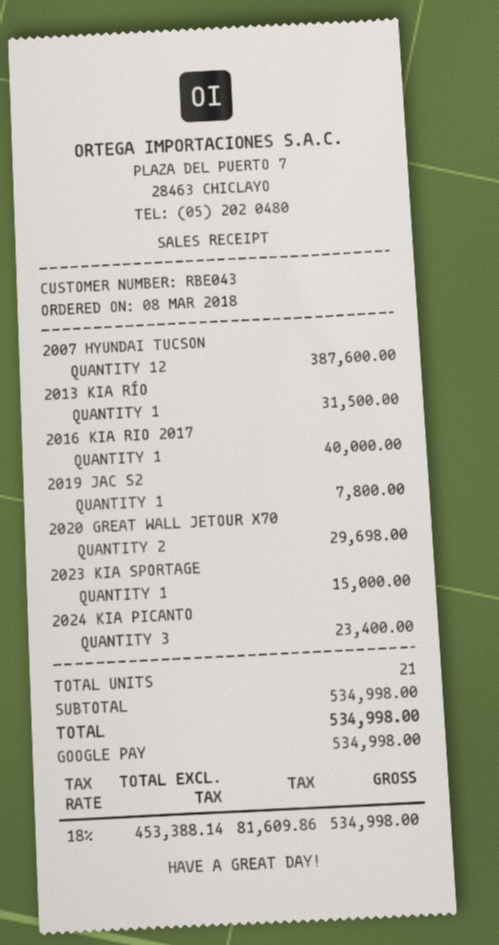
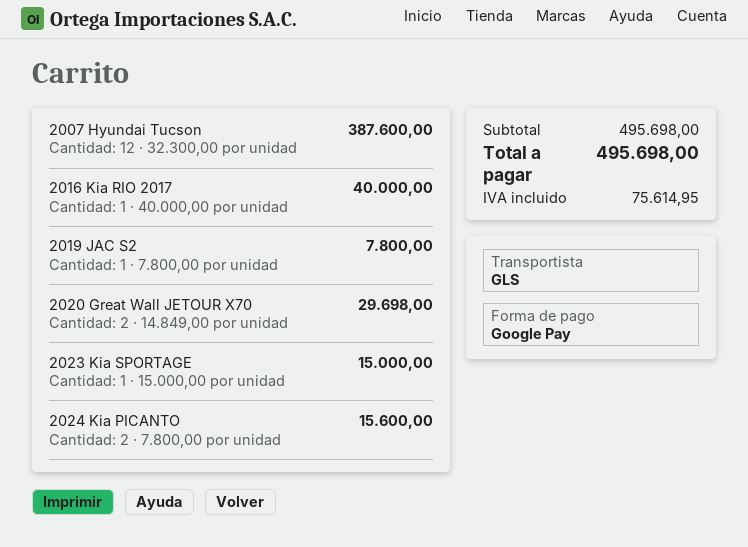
2013 KIA RÍO: 1 for 31500.00 -> none
2024 KIA PICANTO: 3 for 23400.00 -> 2 for 15600.00
subtotal: 534998.00 -> 495698.00
tax: 81609.86 -> 75614.95
total: 534998.00 -> 495698.00

